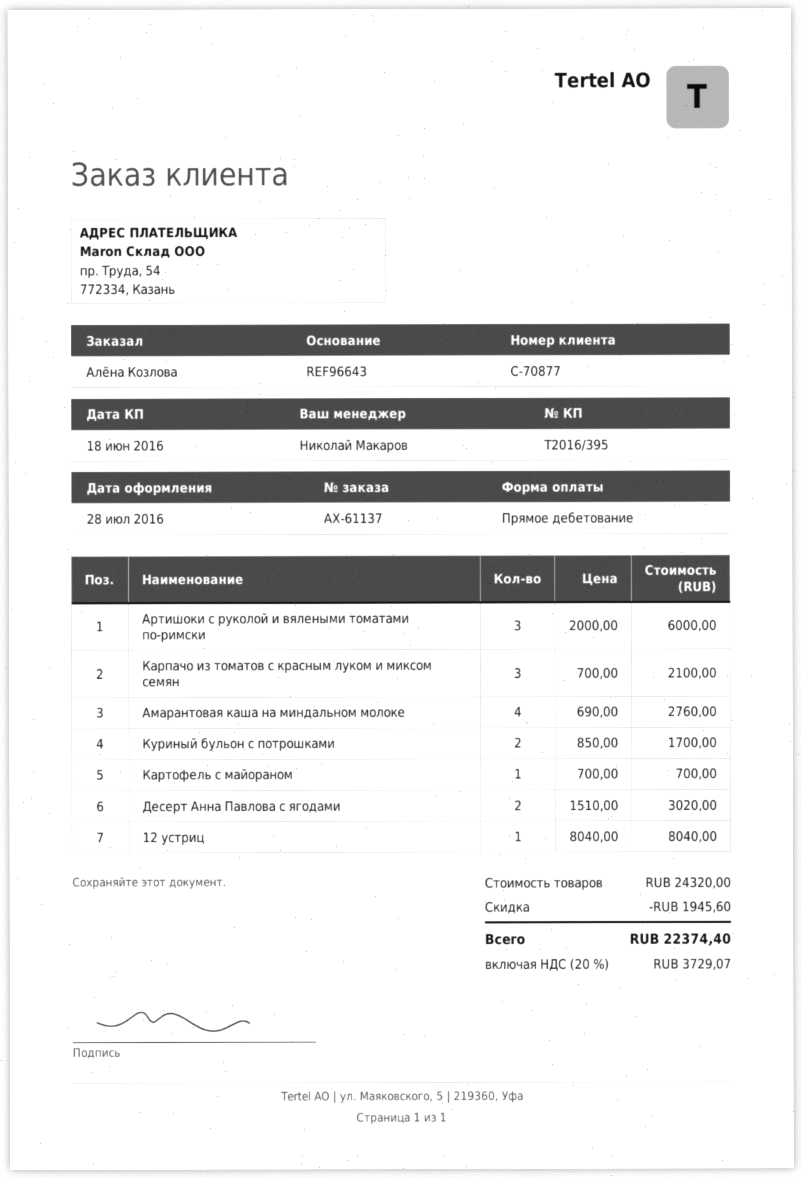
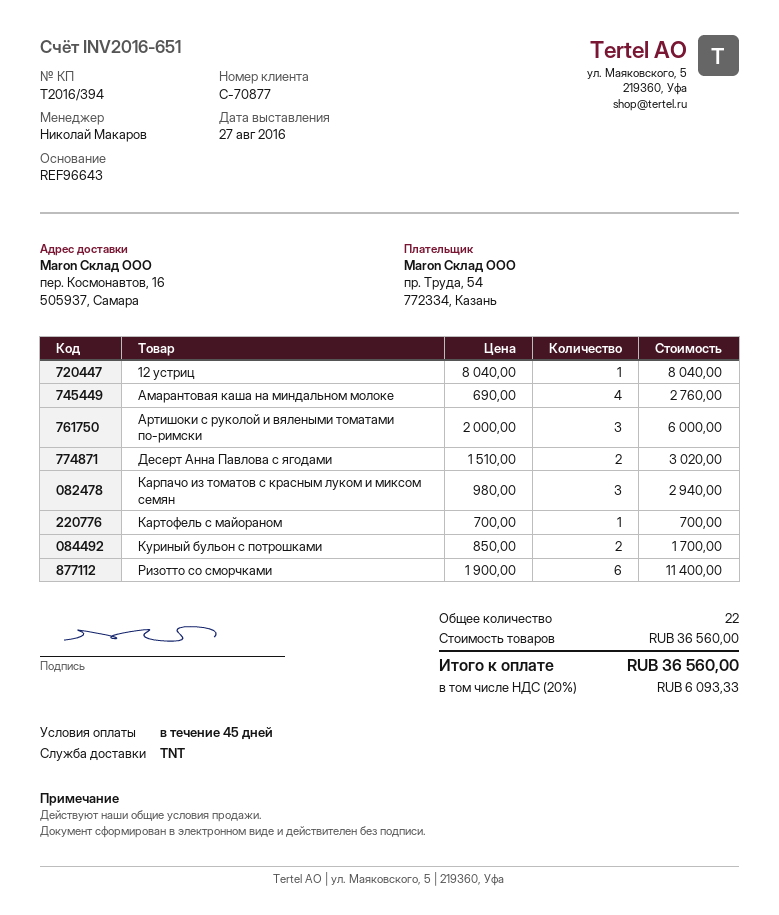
quote number: T2016/395 -> T2016/394
Карпачо из томатов с красным луком и миксом семян: 3 x 700.00 = 2100.00 -> 3 x 980.00 = 2940.00
Ризотто со сморчками: none -> 6 x 1900.00 = 11400.00
subtotal: 24320.00 -> 36560.00
discount: 1945.60 -> none
tax: 20% = 3729.07 -> 20% = 6093.33
total: 22374.40 -> 36560.00

